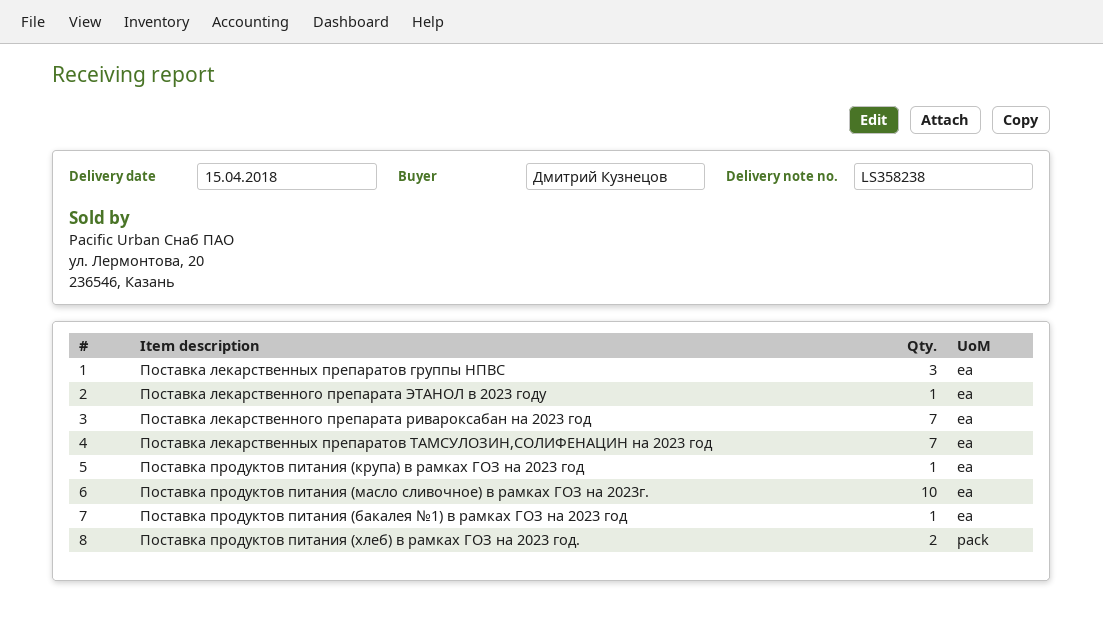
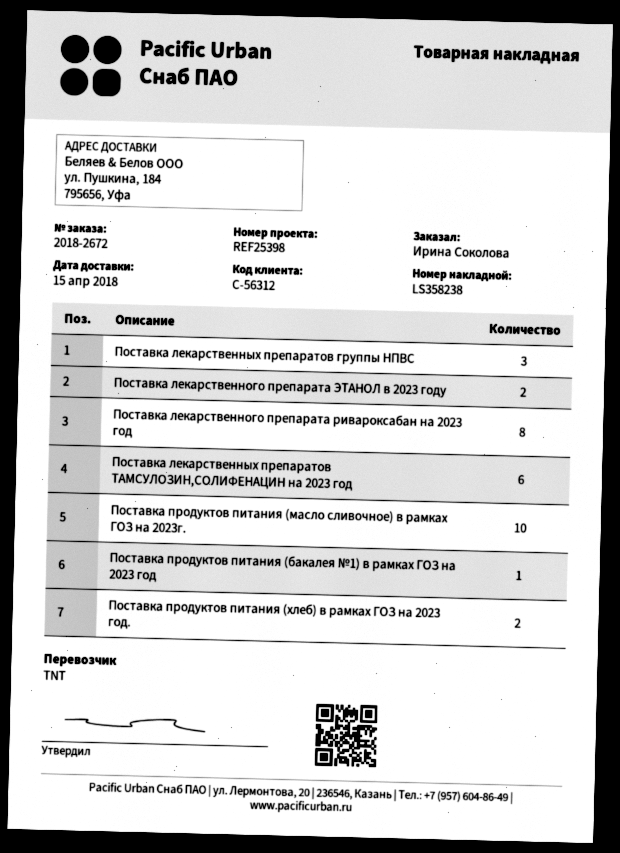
ordered by: Дмитрий Кузнецов -> Ирина Соколова
Поставка лекарственного препарата ЭТАНОЛ в 2023 году: 1 -> 2
Поставка лекарственного препарата ривароксабан на 2023 год: 7 -> 8
Поставка лекарственных препаратов ТАМСУЛОЗИН,СОЛИФЕНАЦИН на 2023 год: 7 -> 6
Поставка продуктов питания (крупа) в рамках ГОЗ на 2023 год: 1 -> none

